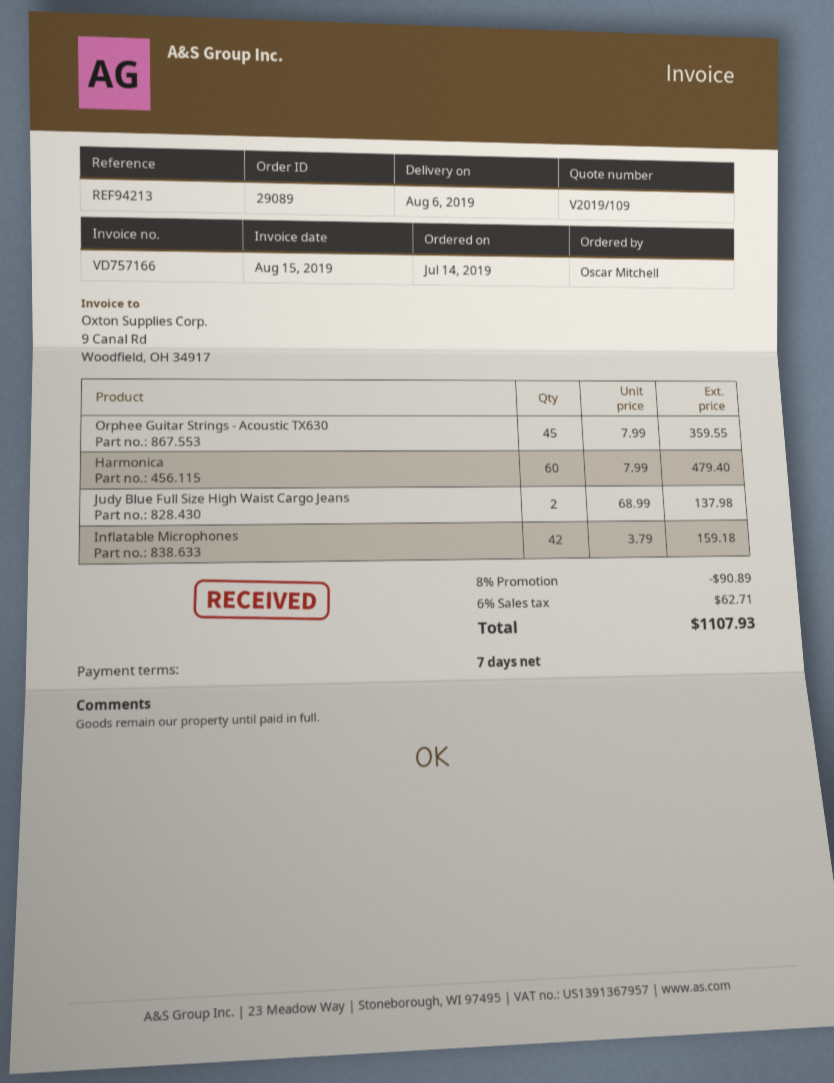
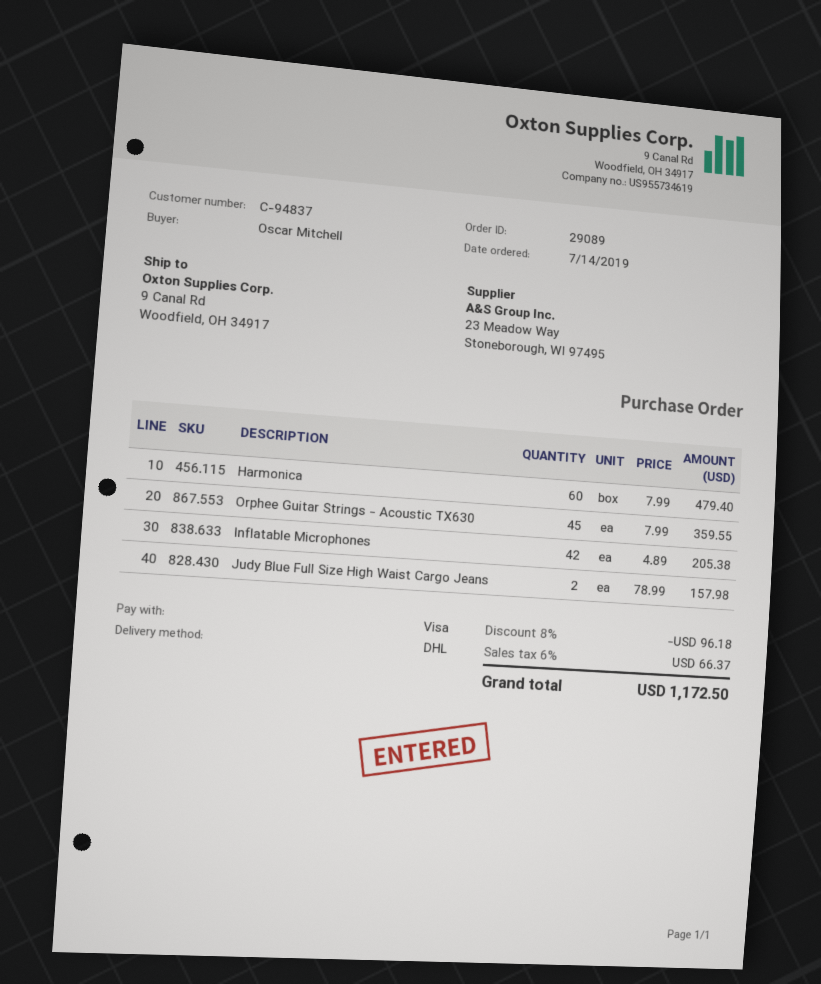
Judy Blue Full Size High Waist Cargo Jeans: 2 x 68.99 = 137.98 -> 2 x 78.99 = 157.98
Inflatable Microphones: 42 x 3.79 = 159.18 -> 42 x 4.89 = 205.38
discount: 8% = 90.89 -> 8% = 96.18
tax: 6% = 62.71 -> 6% = 66.37
total: 1107.93 -> 1172.50

